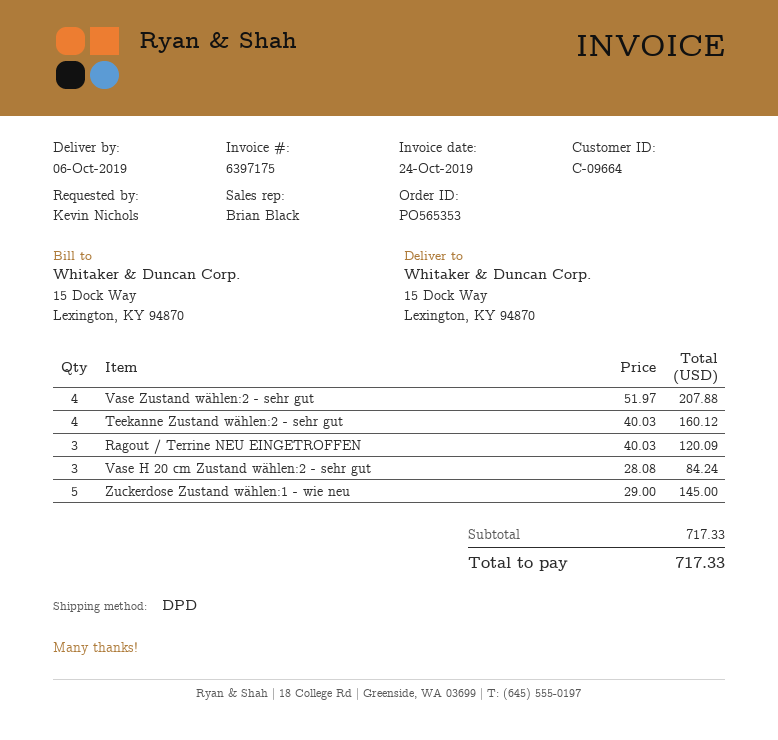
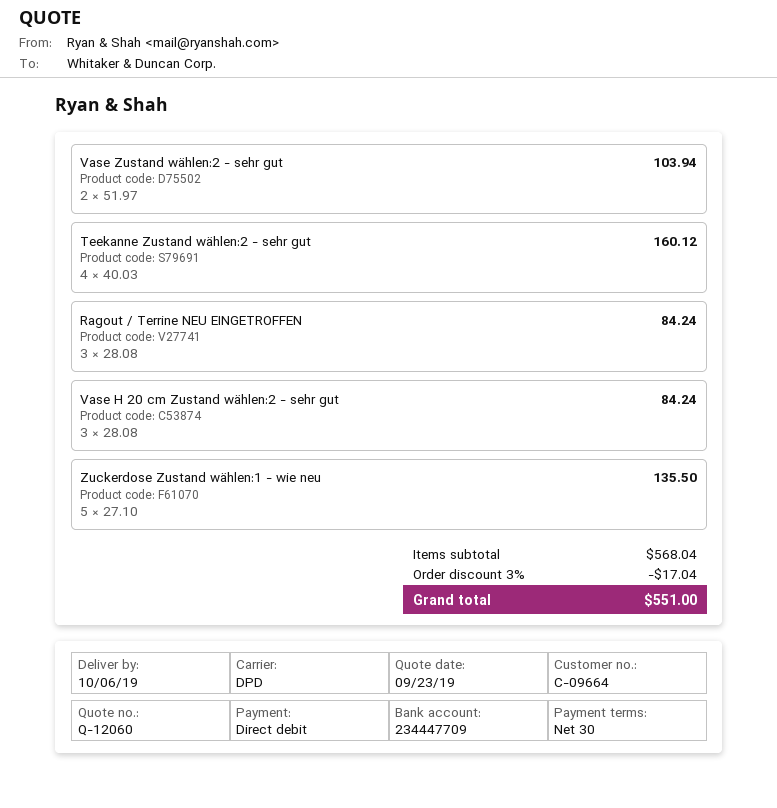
Vase Zustand wählen:2 - sehr gut: 4 x 51.97 = 207.88 -> 2 x 51.97 = 103.94
Ragout / Terrine NEU EINGETROFFEN: 3 x 40.03 = 120.09 -> 3 x 28.08 = 84.24
Zuckerdose Zustand wählen:1 - wie neu: 5 x 29.00 = 145.00 -> 5 x 27.10 = 135.50
subtotal: 717.33 -> 568.04
discount: none -> 3% = 17.04
total: 717.33 -> 551.00

